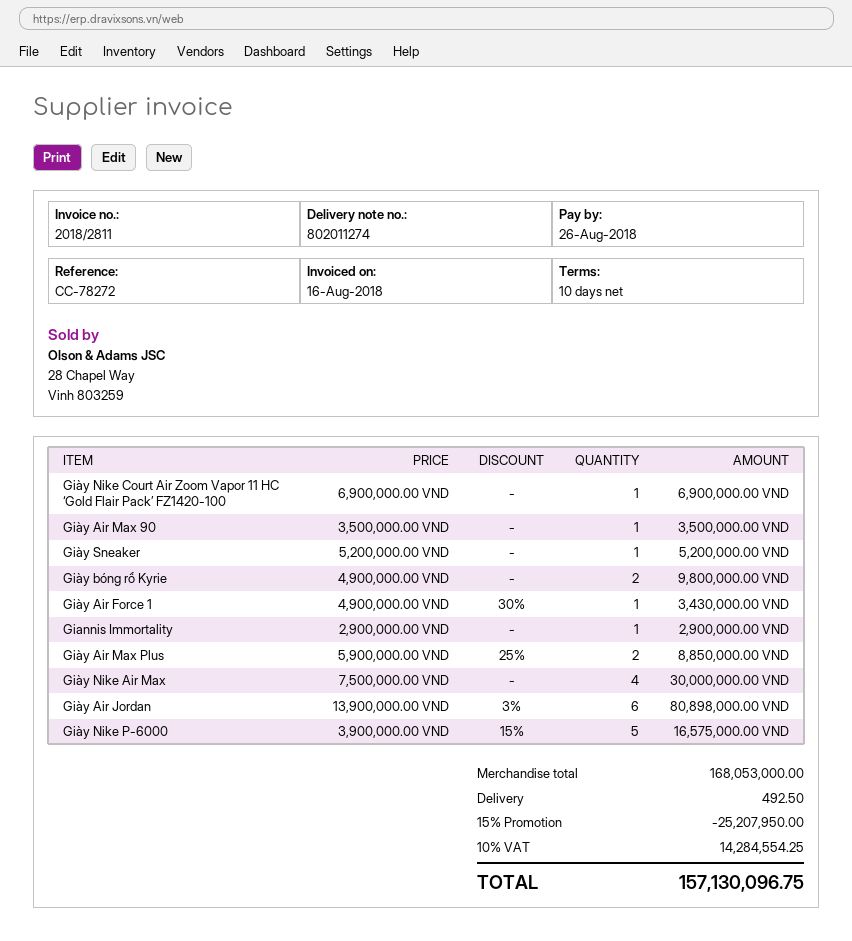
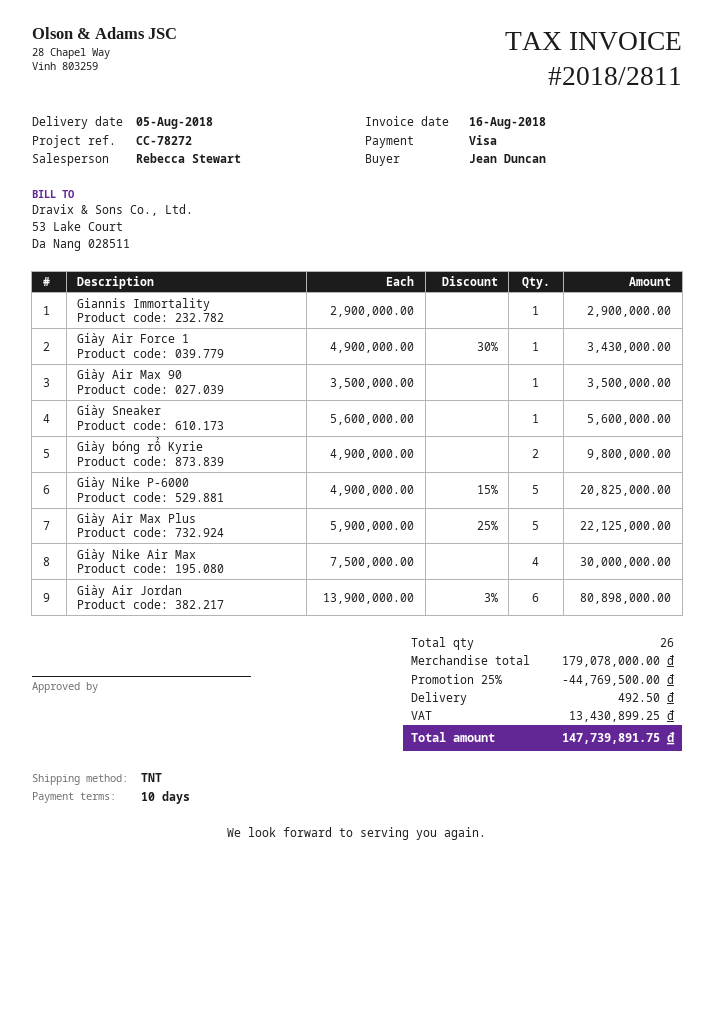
Giày Nike Court Air Zoom Vapor 11 HC ‘Gold Flair Pack’ FZ1420-100: 1 x 6900000.00 = 6900000.00 -> none
Giày Sneaker: 1 x 5200000.00 = 5200000.00 -> 1 x 5600000.00 = 5600000.00
Giày Air Max Plus: 2 x 5900000.00 - 25% = 8850000.00 -> 5 x 5900000.00 - 25% = 22125000.00
Giày Nike P-6000: 5 x 3900000.00 - 15% = 16575000.00 -> 5 x 4900000.00 - 15% = 20825000.00
subtotal: 168053000.00 -> 179078000.00
discount: 15% = 25207950.00 -> 25% = 44769500.00
tax: 14284554.25 -> 13430899.25
total: 157130096.75 -> 147739891.75

